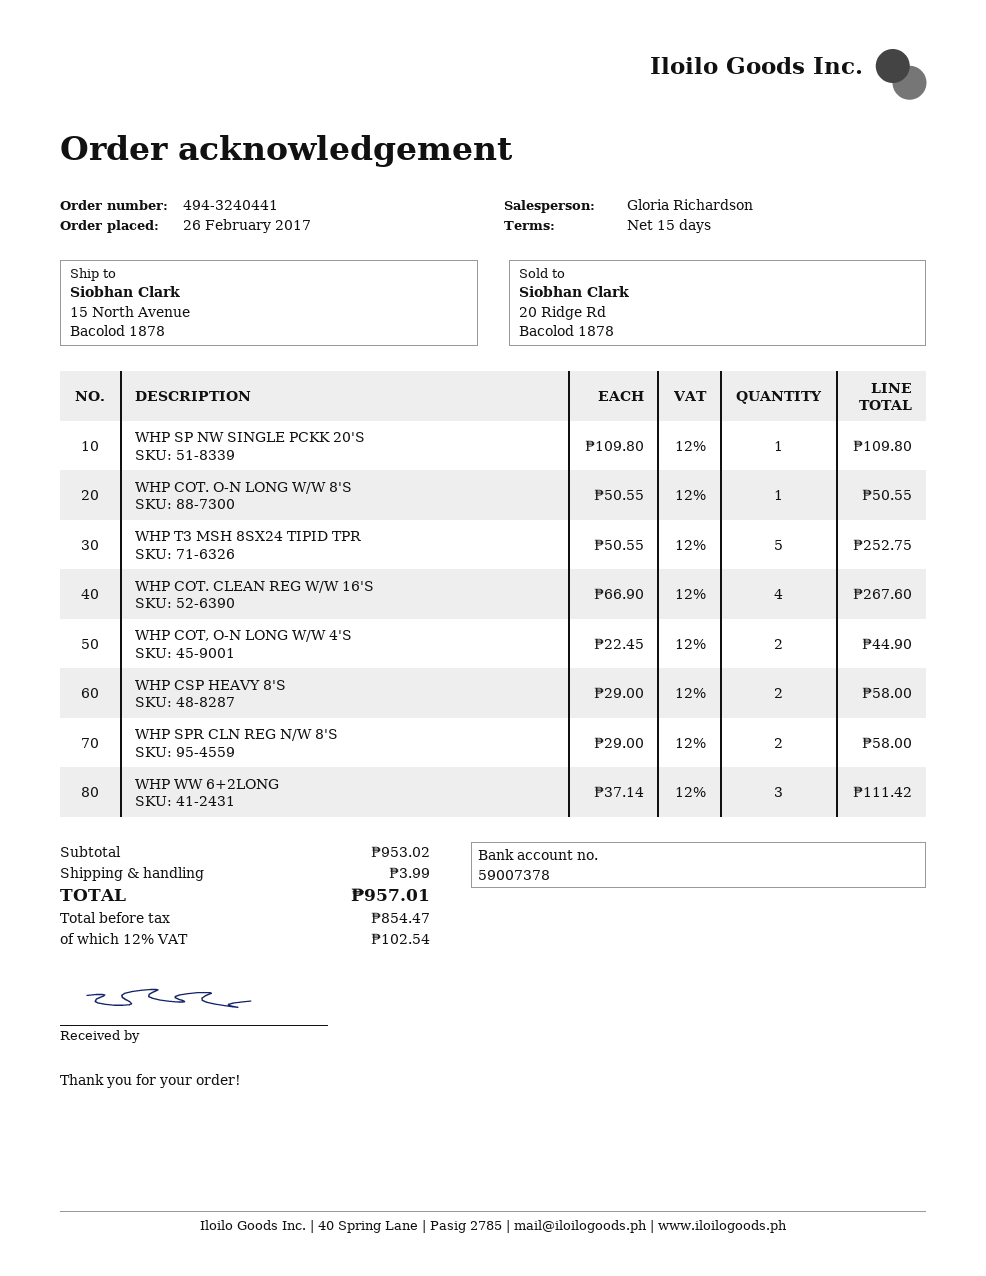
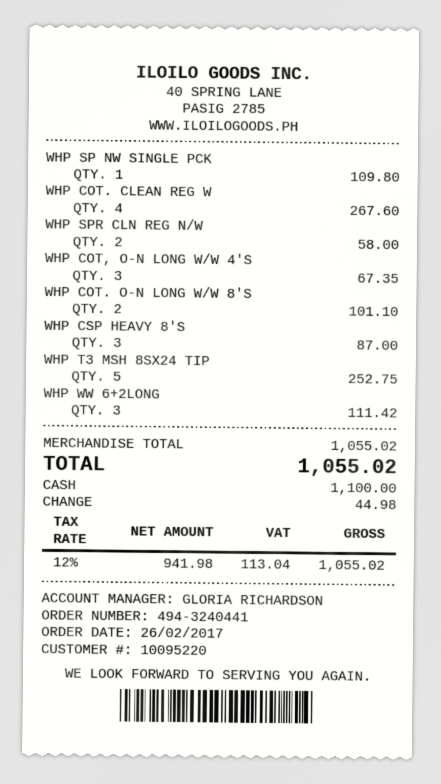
WHP COT. O-N LONG W/W 8'S: 1 for 50.55 -> 2 for 101.10
WHP COT, O-N LONG W/W 4'S: 2 for 44.90 -> 3 for 67.35
WHP CSP HEAVY 8'S: 2 for 58.00 -> 3 for 87.00
subtotal: 953.02 -> 1055.02
shipping: 3.99 -> none
net: 854.47 -> 941.98
tax: 12% = 102.54 -> 12% = 113.04
total: 957.01 -> 1055.02

